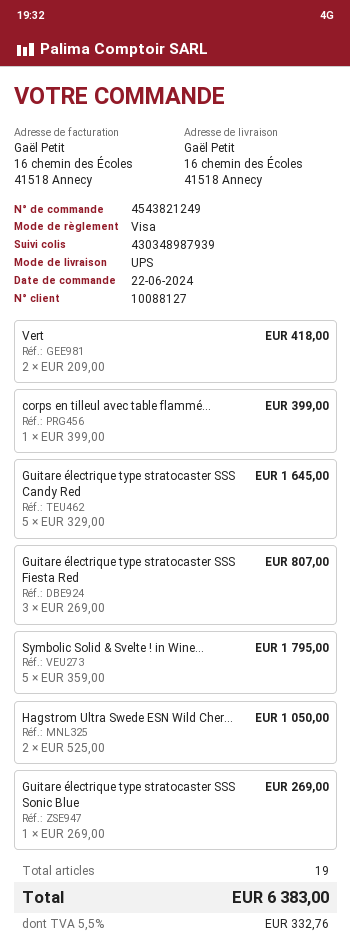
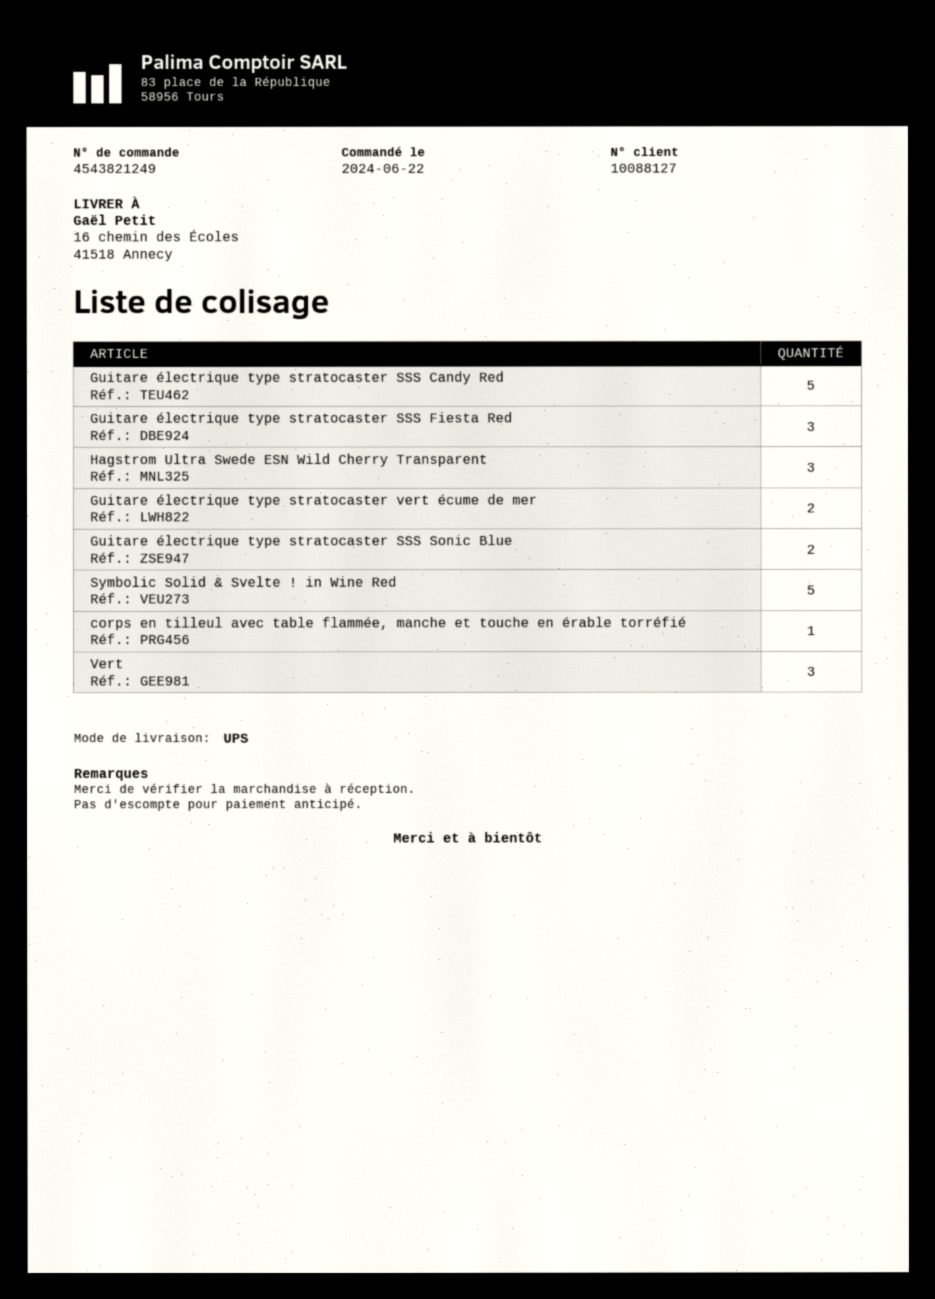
Vert: 2 -> 3
Hagstrom Ultra Swede ESN Wild Cher...: 2 -> 3
Guitare électrique type stratocaster SSS Sonic Blue: 1 -> 2
Guitare électrique type stratocaster vert écume de mer: none -> 2

